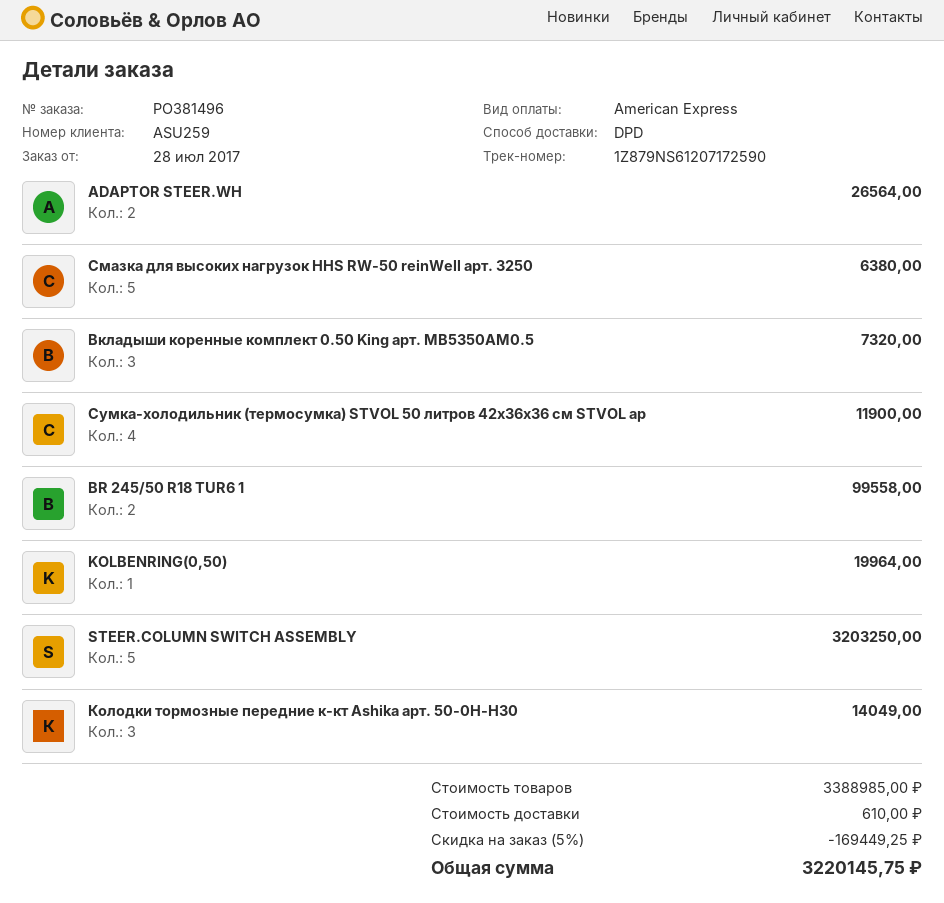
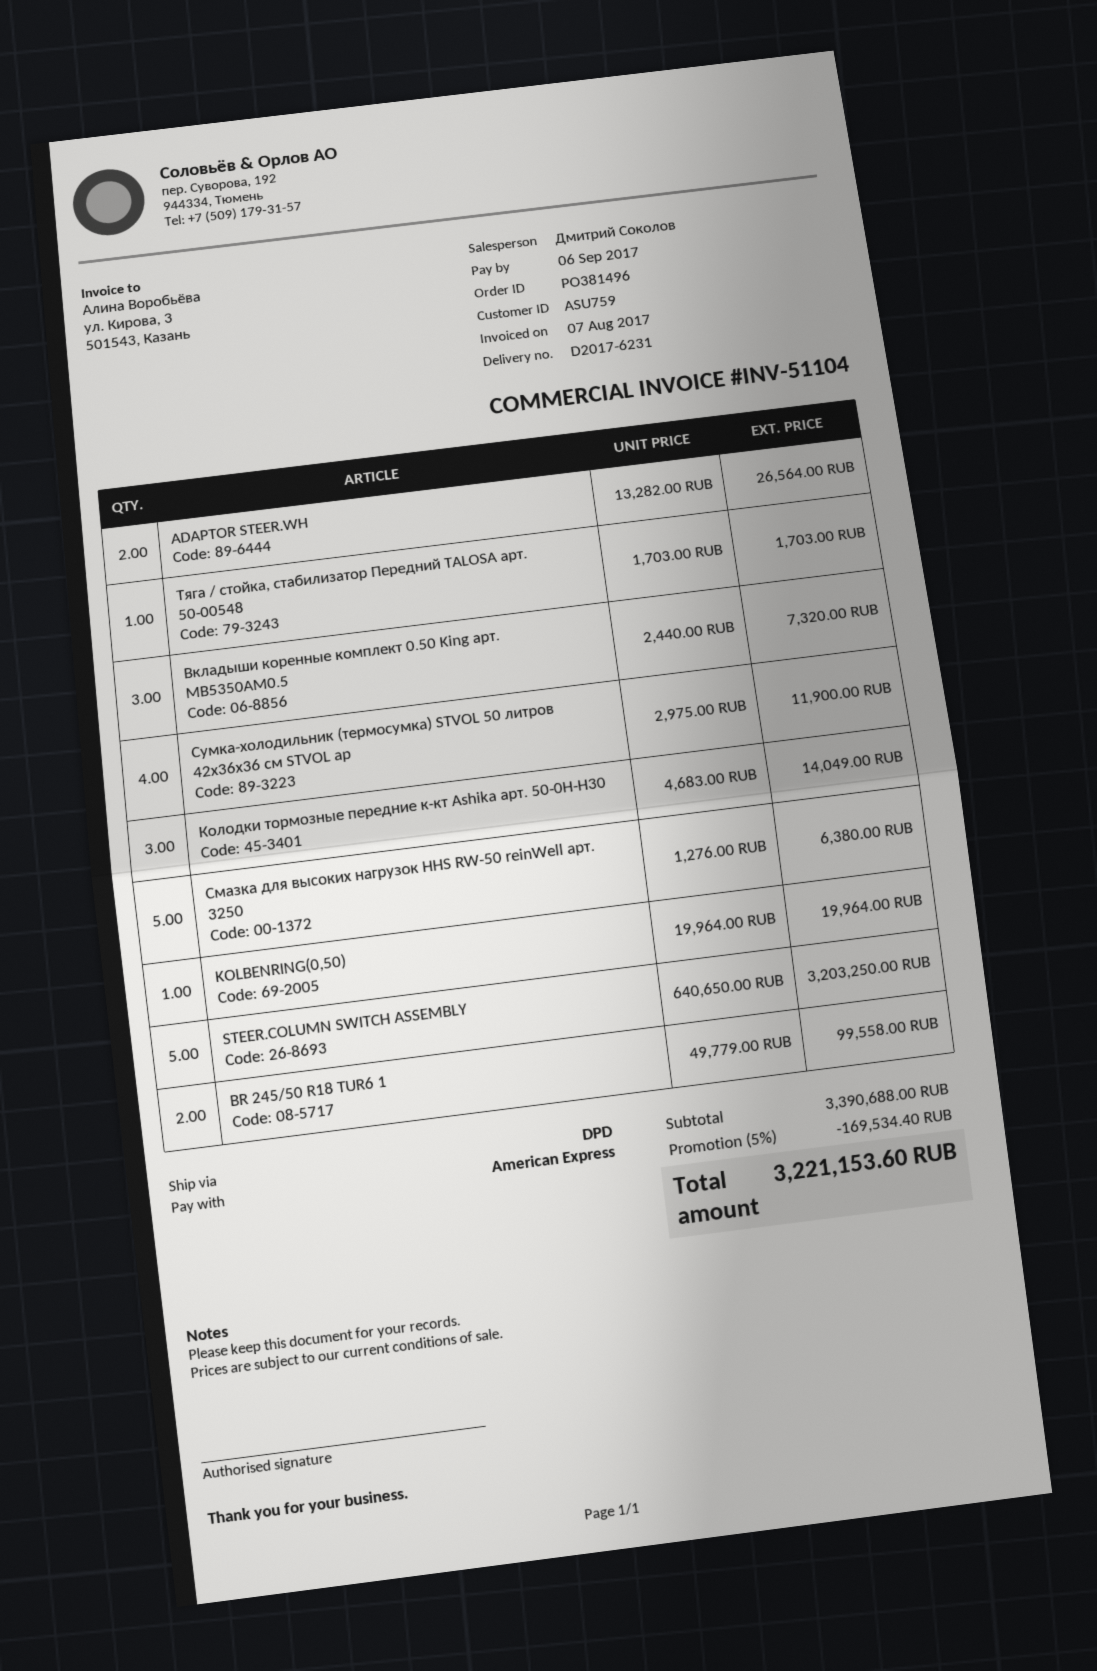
customer number: ASU259 -> ASU759
Тяга / стойка, стабилизатор Передний TALOSA арт. 50-00548: none -> 1 for 1703.00
subtotal: 3388985.00 -> 3390688.00
discount: 5% = 169449.25 -> 5% = 169534.40
shipping: 610.00 -> none
total: 3220145.75 -> 3221153.60

